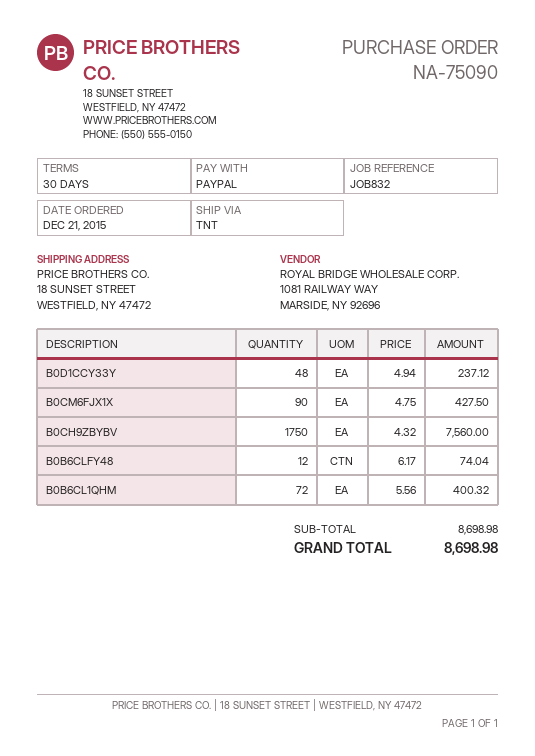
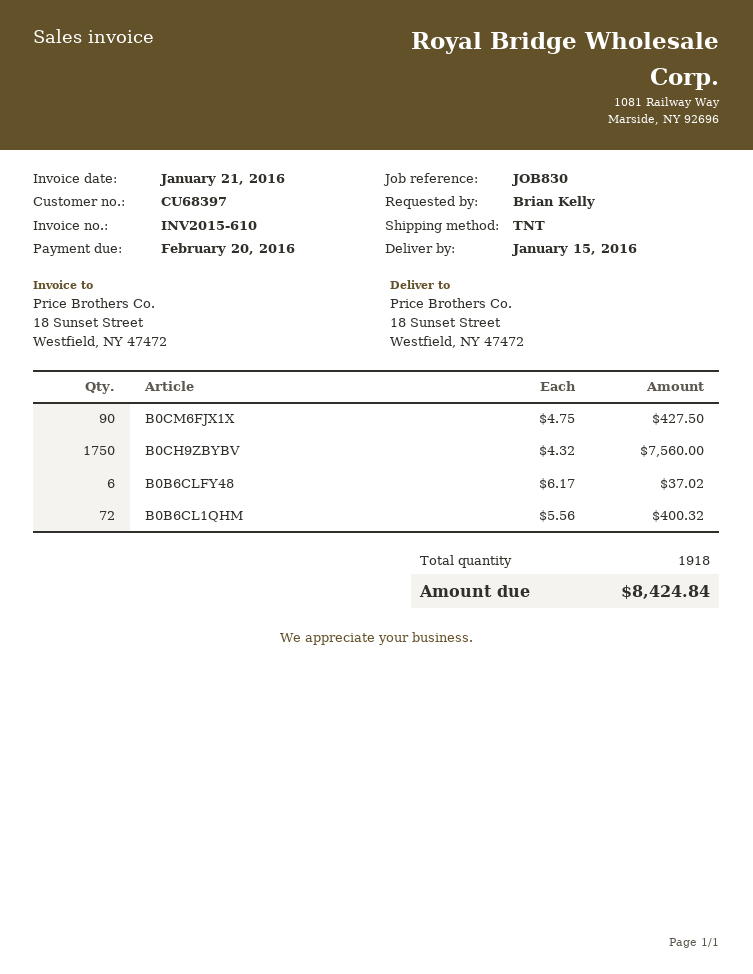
reference: JOB832 -> JOB830
B0D1CCY33Y: 48 x 4.94 = 237.12 -> none
B0B6CLFY48: 12 x 6.17 = 74.04 -> 6 x 6.17 = 37.02
total: 8698.98 -> 8424.84

